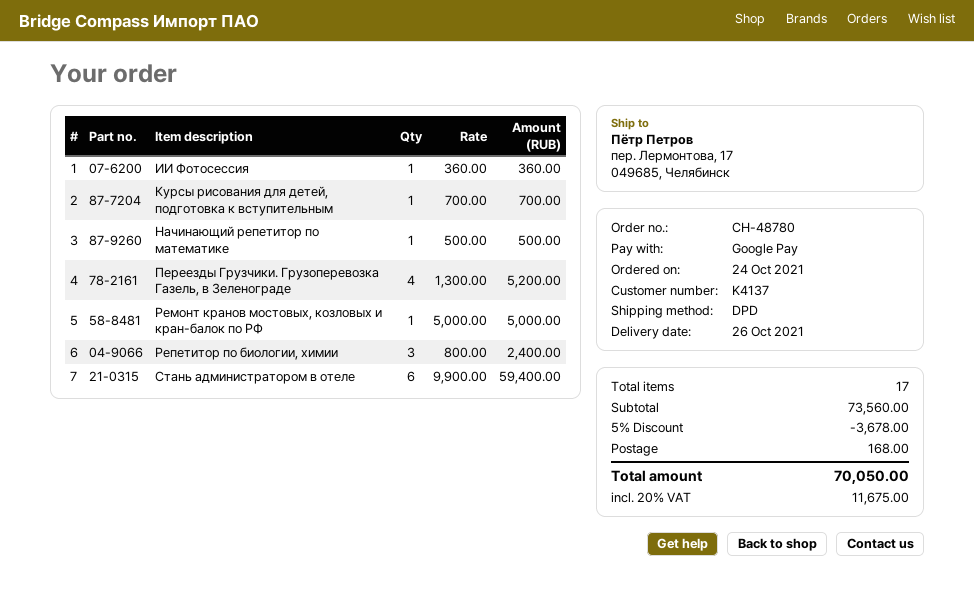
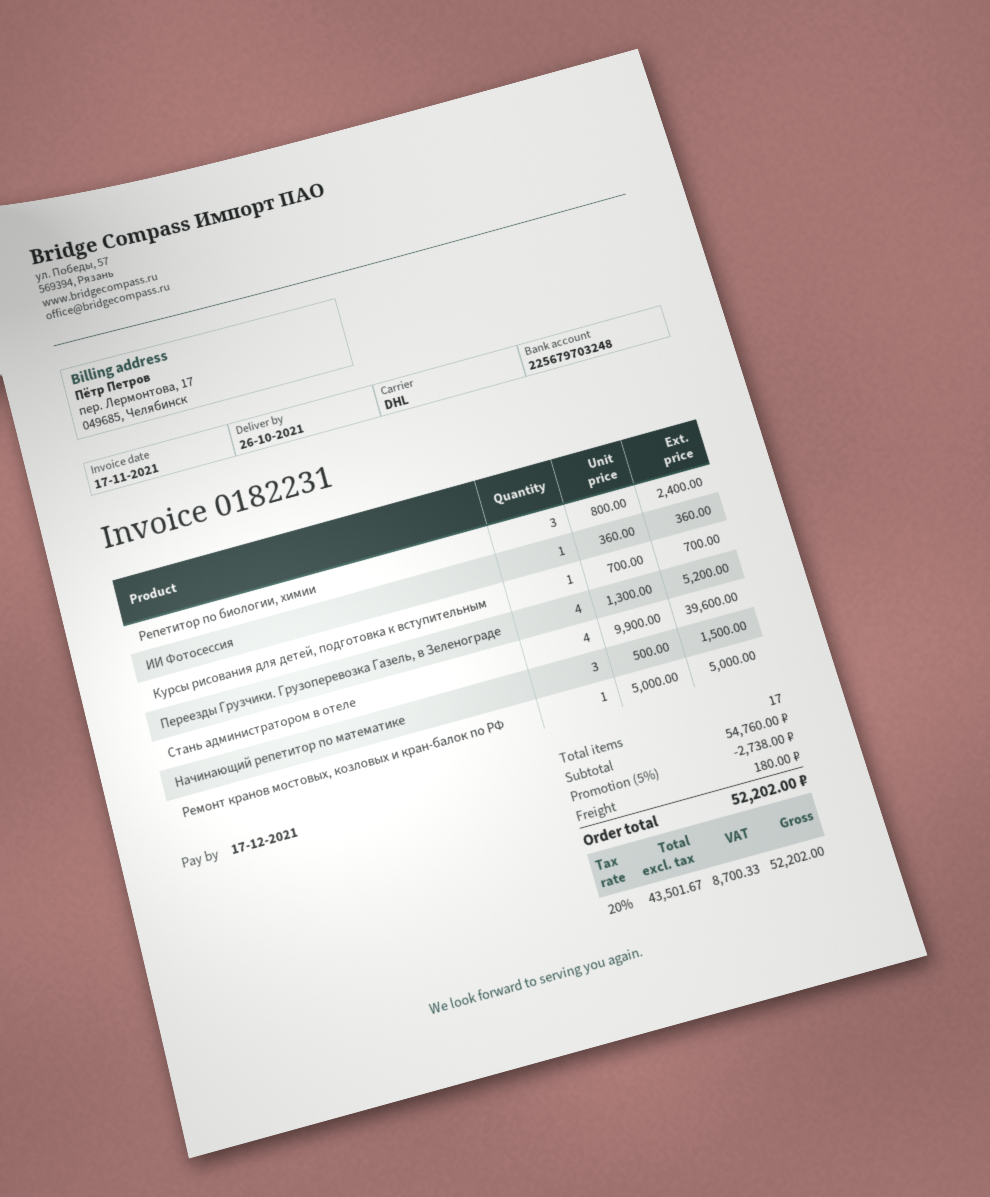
shipping method: DPD -> DHL
Начинающий репетитор по математике: 1 x 500.00 = 500.00 -> 3 x 500.00 = 1500.00
Стань администратором в отеле: 6 x 9900.00 = 59400.00 -> 4 x 9900.00 = 39600.00
subtotal: 73560.00 -> 54760.00
discount: 5% = 3678.00 -> 5% = 2738.00
shipping: 168.00 -> 180.00
tax: 20% = 11675.00 -> 20% = 8700.33
total: 70050.00 -> 52202.00

